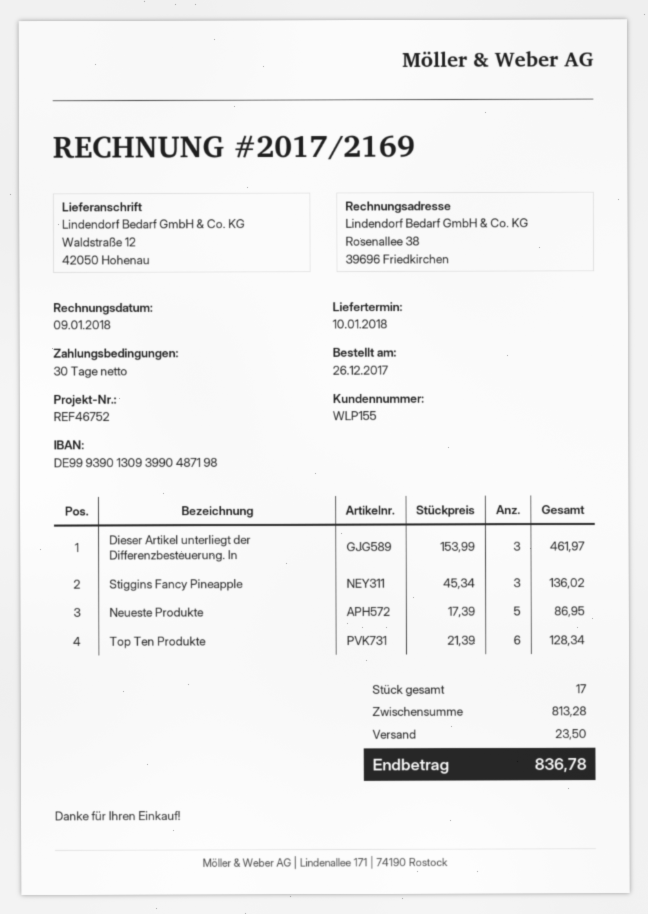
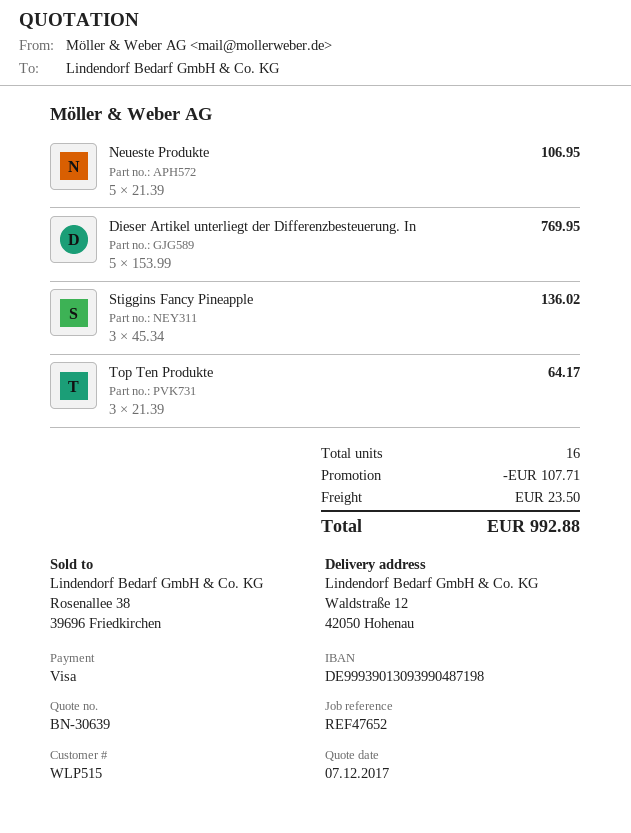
customer number: WLP155 -> WLP515
reference: REF46752 -> REF47652
Dieser Artikel unterliegt der Differenzbesteuerung. In: 3 x 153.99 = 461.97 -> 5 x 153.99 = 769.95
Neueste Produkte: 5 x 17.39 = 86.95 -> 5 x 21.39 = 106.95
Top Ten Produkte: 6 x 21.39 = 128.34 -> 3 x 21.39 = 64.17
total quantity: 17 -> 16
discount: none -> 107.71
total: 836.78 -> 992.88

